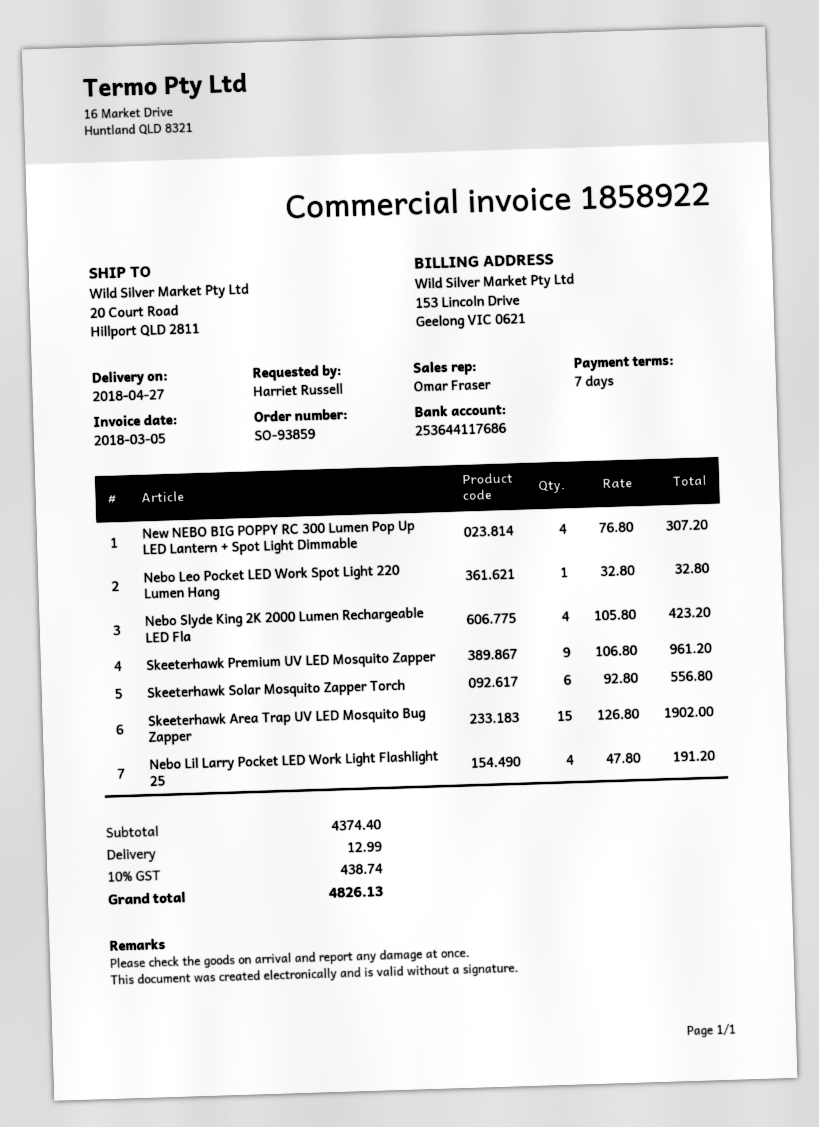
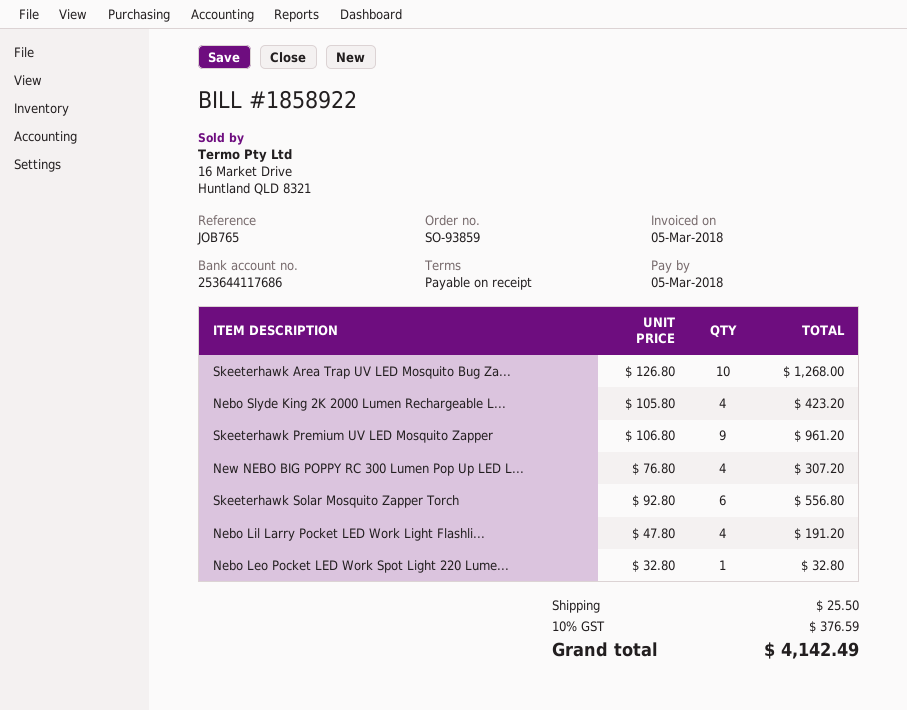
payment terms: 7 days -> on receipt
Skeeterhawk Area Trap UV LED Mosquito Bug Zapper: 15 x 126.80 = 1902.00 -> 10 x 126.80 = 1268.00
shipping: 12.99 -> 25.50
tax: 10% = 438.74 -> 10% = 376.59
total: 4826.13 -> 4142.49

